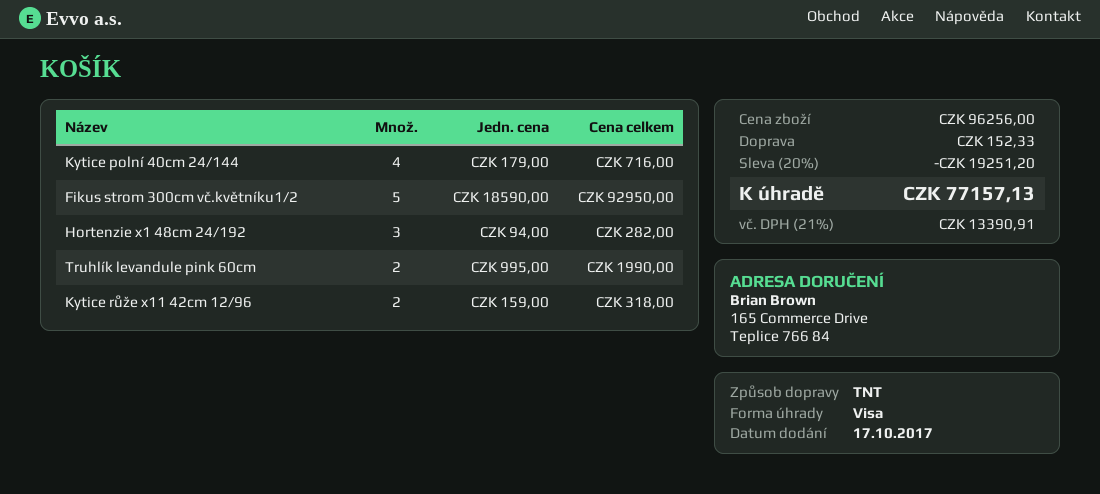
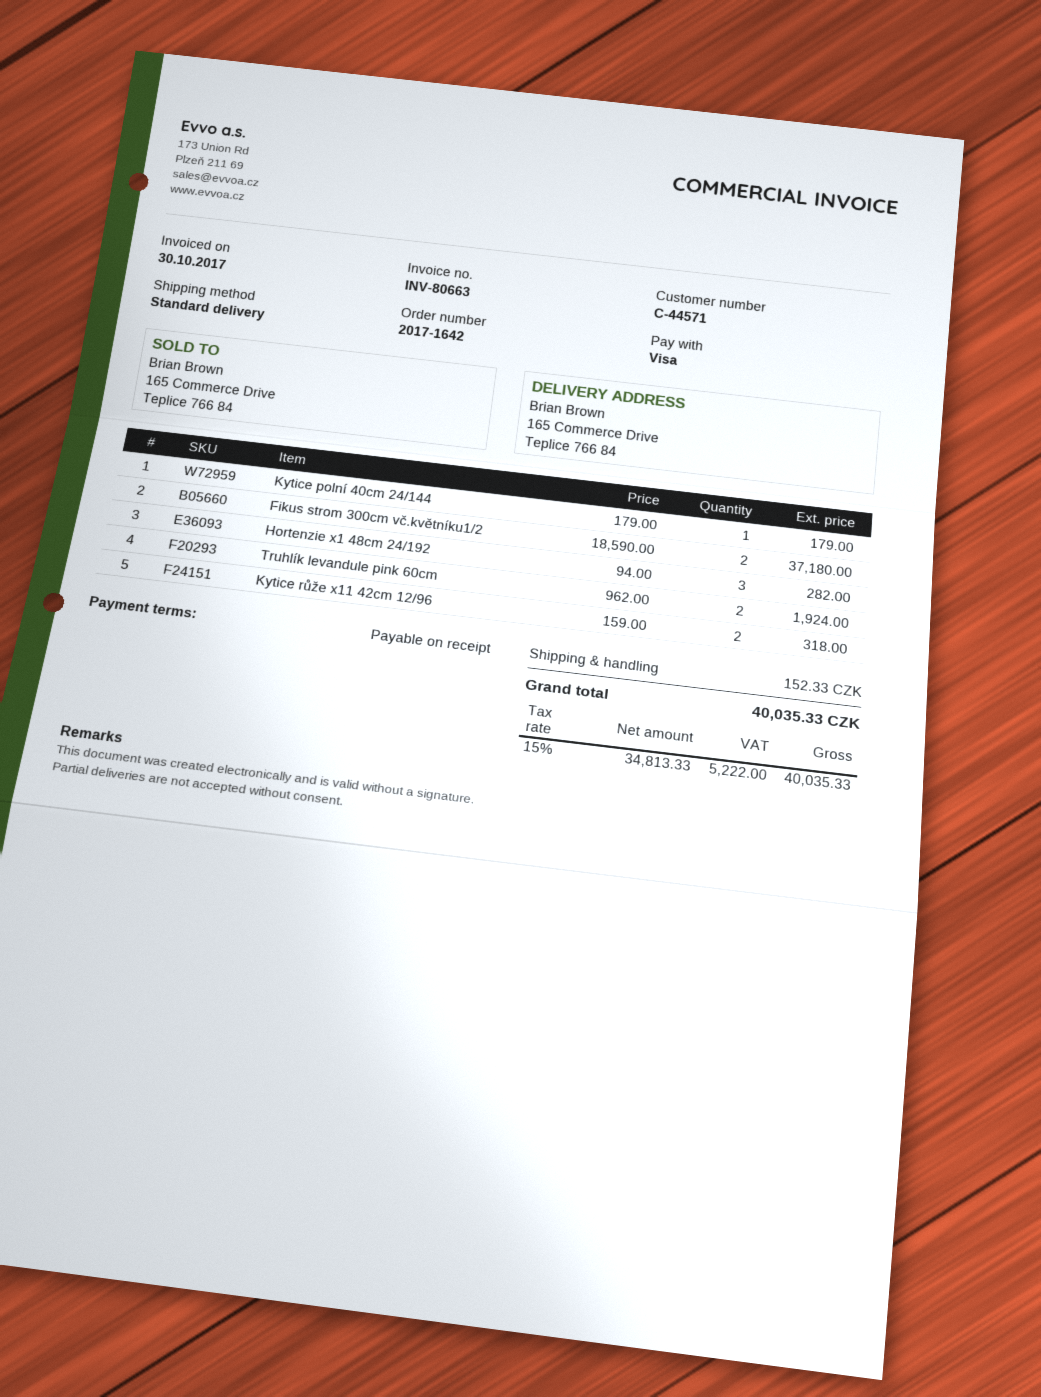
shipping method: TNT -> standard
Kytice polní 40cm 24/144: 4 x 179.00 = 716.00 -> 1 x 179.00 = 179.00
Fikus strom 300cm vč.květníku1/2: 5 x 18590.00 = 92950.00 -> 2 x 18590.00 = 37180.00
Truhlík levandule pink 60cm: 2 x 995.00 = 1990.00 -> 2 x 962.00 = 1924.00
discount: 20% = 19251.20 -> none
tax: 21% = 13390.91 -> 15% = 5222.00
total: 77157.13 -> 40035.33

